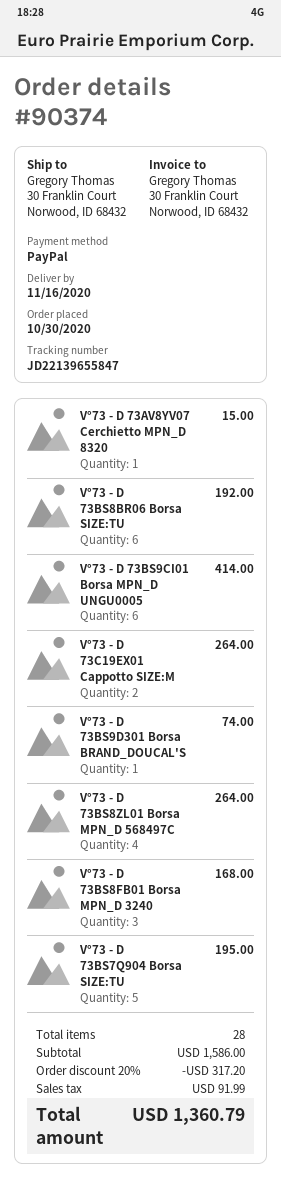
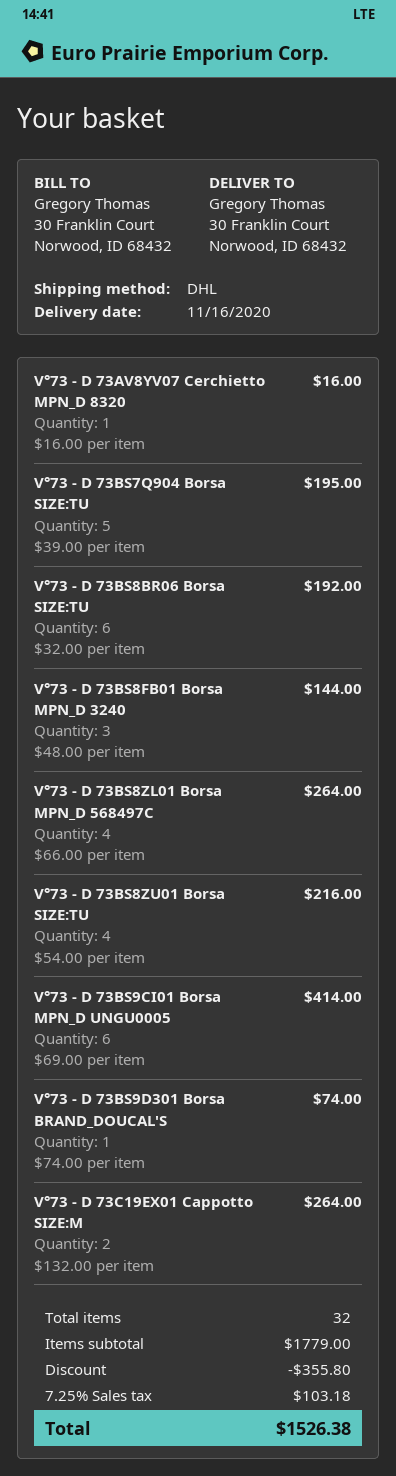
V°73 - D 73AV8YV07 Cerchietto MPN_D 8320: 1 for 15.00 -> 1 for 16.00
V°73 - D 73BS8FB01 Borsa MPN_D 3240: 3 for 168.00 -> 3 for 144.00
V°73 - D 73BS8ZU01 Borsa SIZE:TU: none -> 4 for 216.00
total quantity: 28 -> 32
subtotal: 1586.00 -> 1779.00
discount: 317.20 -> 355.80
tax: 91.99 -> 103.18
total: 1360.79 -> 1526.38

